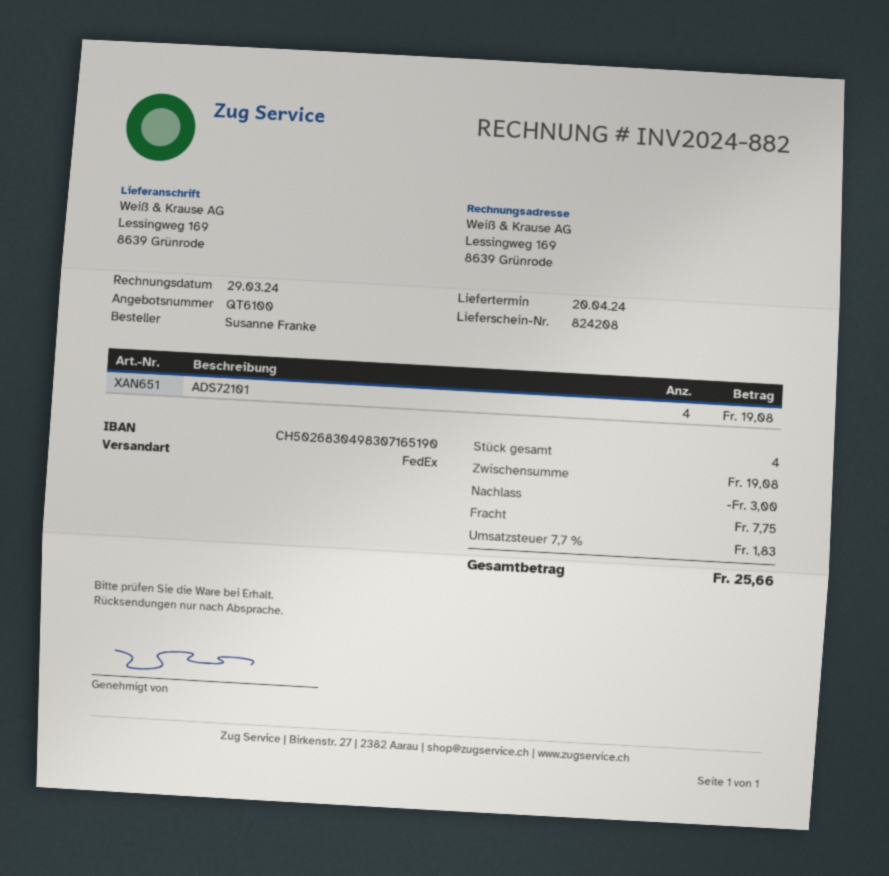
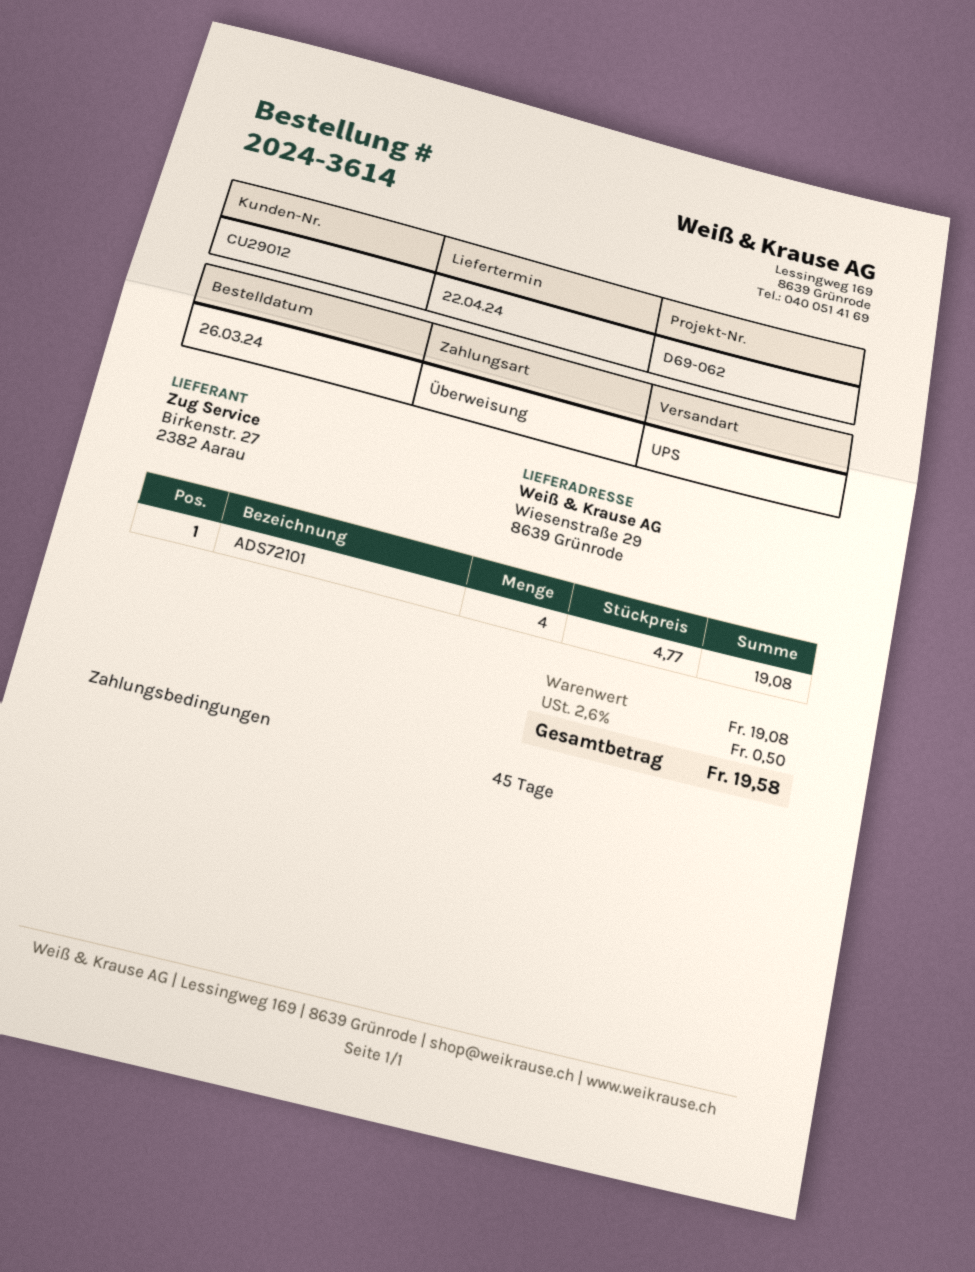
delivery date: 2024-04-20 -> 2024-04-22
shipping method: FedEx -> UPS
ship to: Lessingweg 169, 8639 Grünrode -> Wiesenstraße 29, 8639 Grünrode
discount: 3.00 -> none
shipping: 7.75 -> none
tax: 7.7% = 1.83 -> 2.6% = 0.50
total: 25.66 -> 19.58

